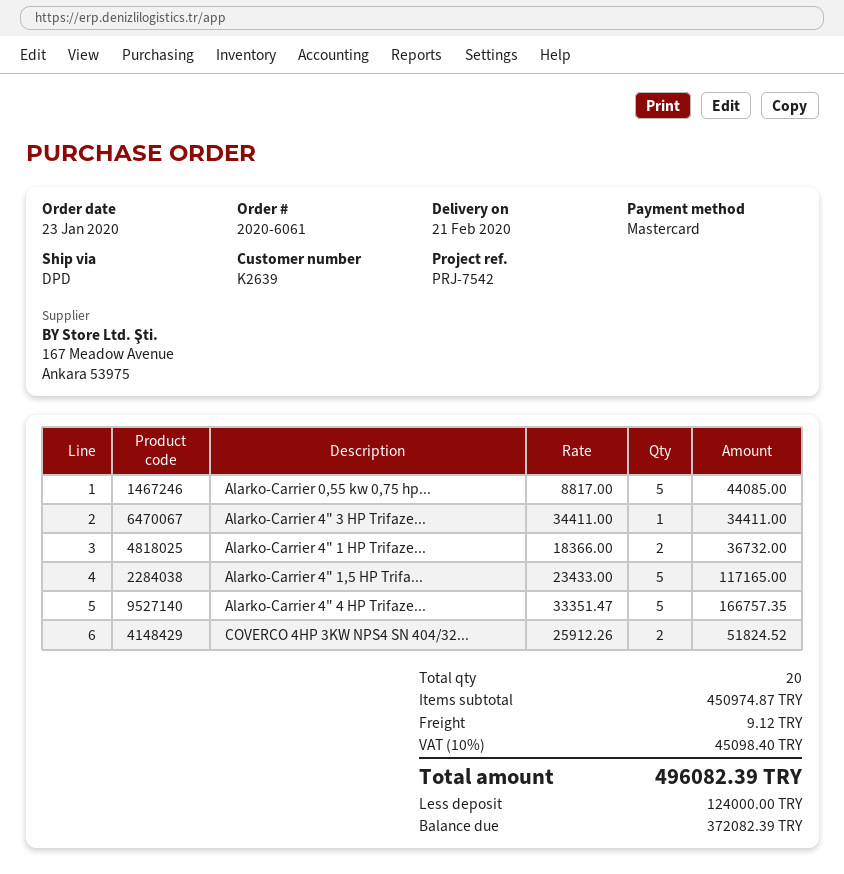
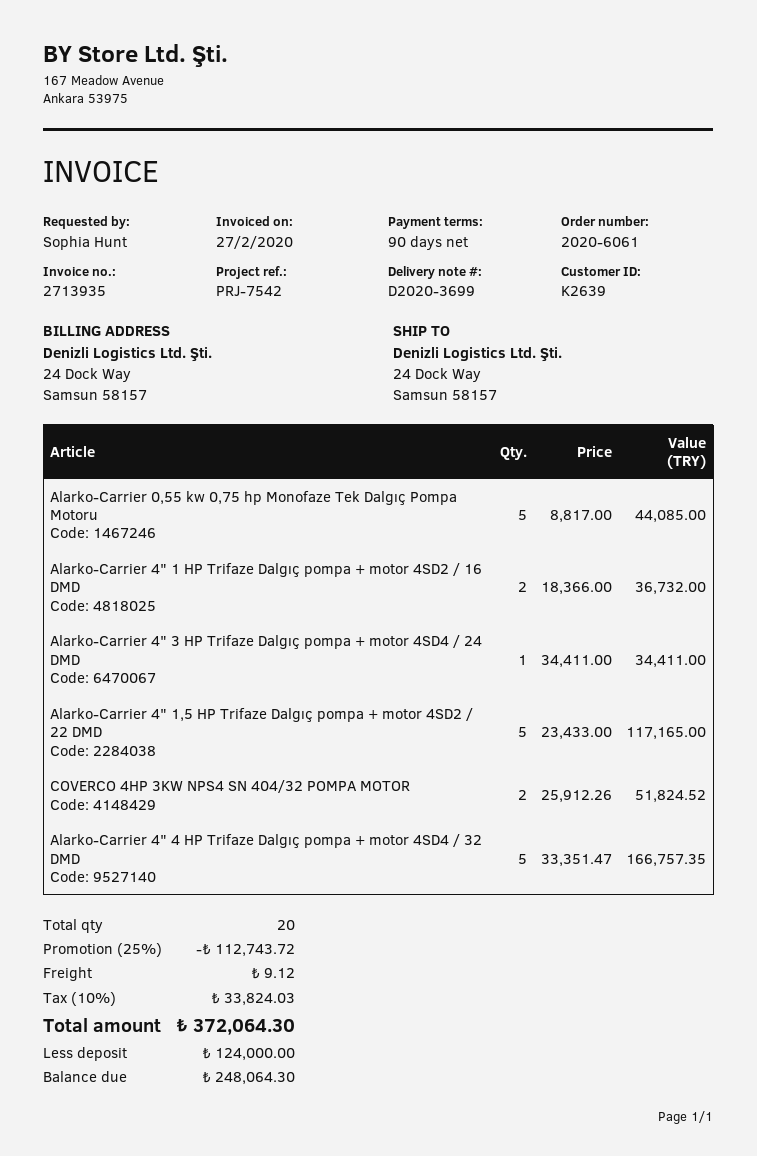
discount: none -> 25% = 112743.72
tax: 10% = 45098.40 -> 10% = 33824.03
total: 496082.39 -> 372064.30
balance: 372082.39 -> 248064.30

